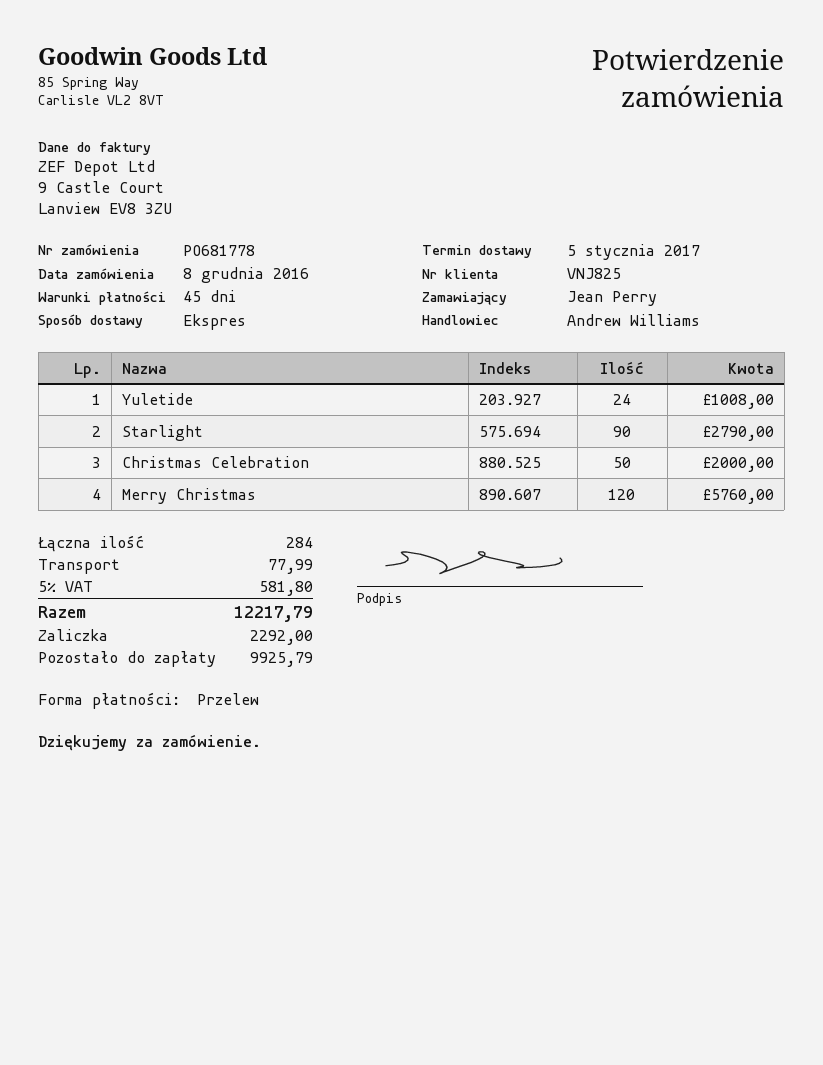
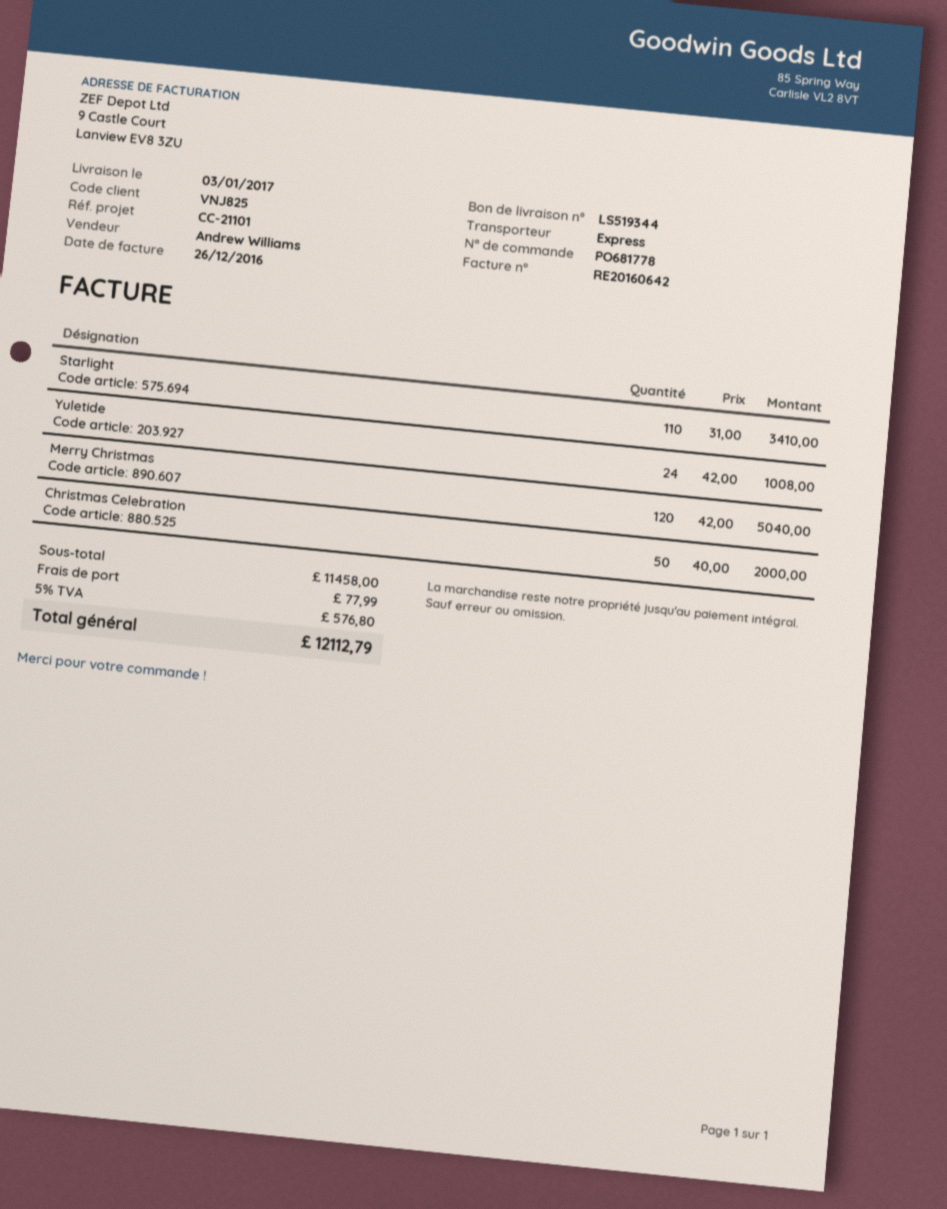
delivery date: 2017-01-05 -> 2017-01-03
Starlight: 90 for 2790.00 -> 110 for 3410.00
Merry Christmas: 120 for 5760.00 -> 120 for 5040.00
tax: 5% = 581.80 -> 5% = 576.80
total: 12217.79 -> 12112.79

